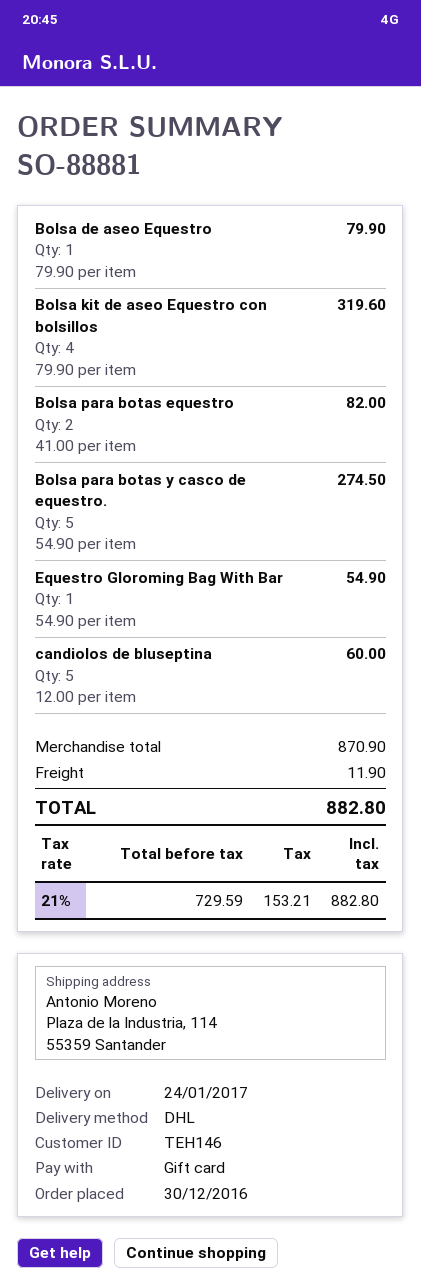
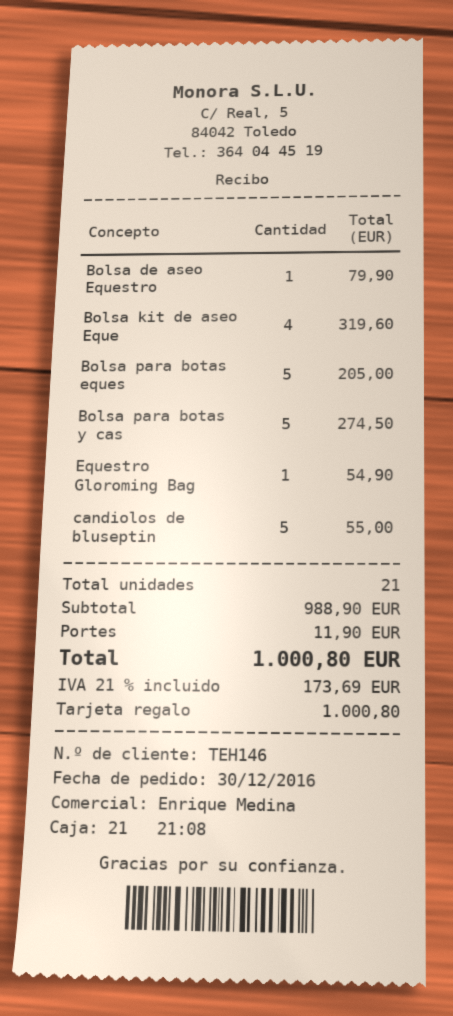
Bolsa para botas equestro: 2 for 82.00 -> 5 for 205.00
candiolos de bluseptina: 5 for 60.00 -> 5 for 55.00
subtotal: 870.90 -> 988.90
tax: 21% = 153.21 -> 21% = 173.69
total: 882.80 -> 1000.80

